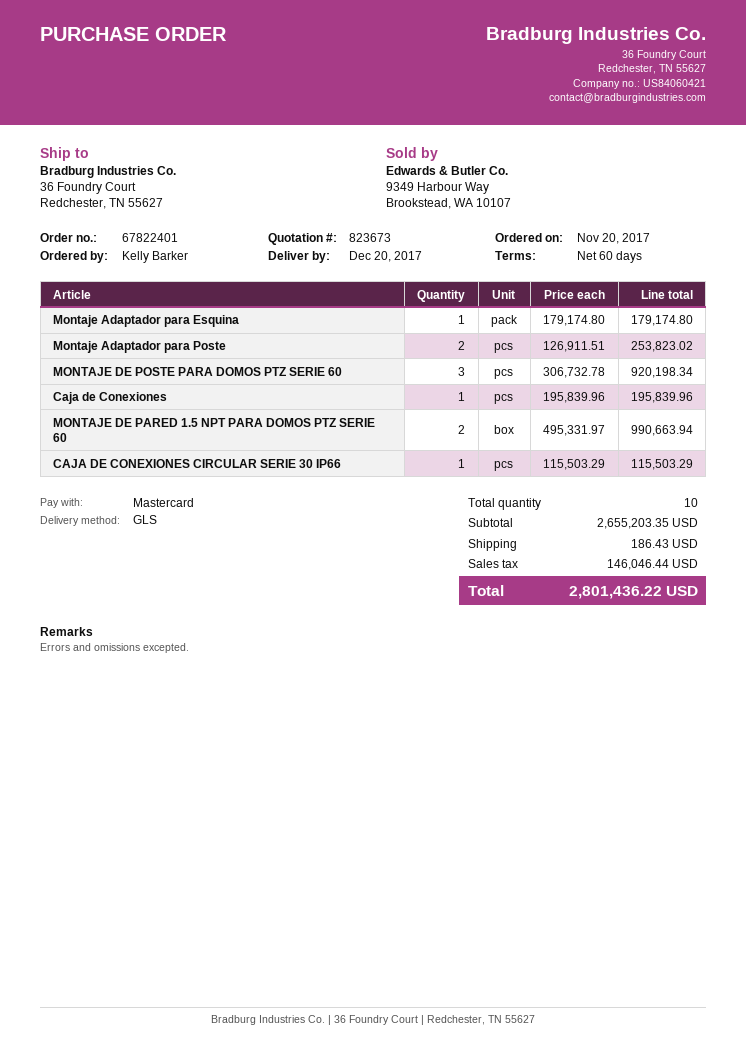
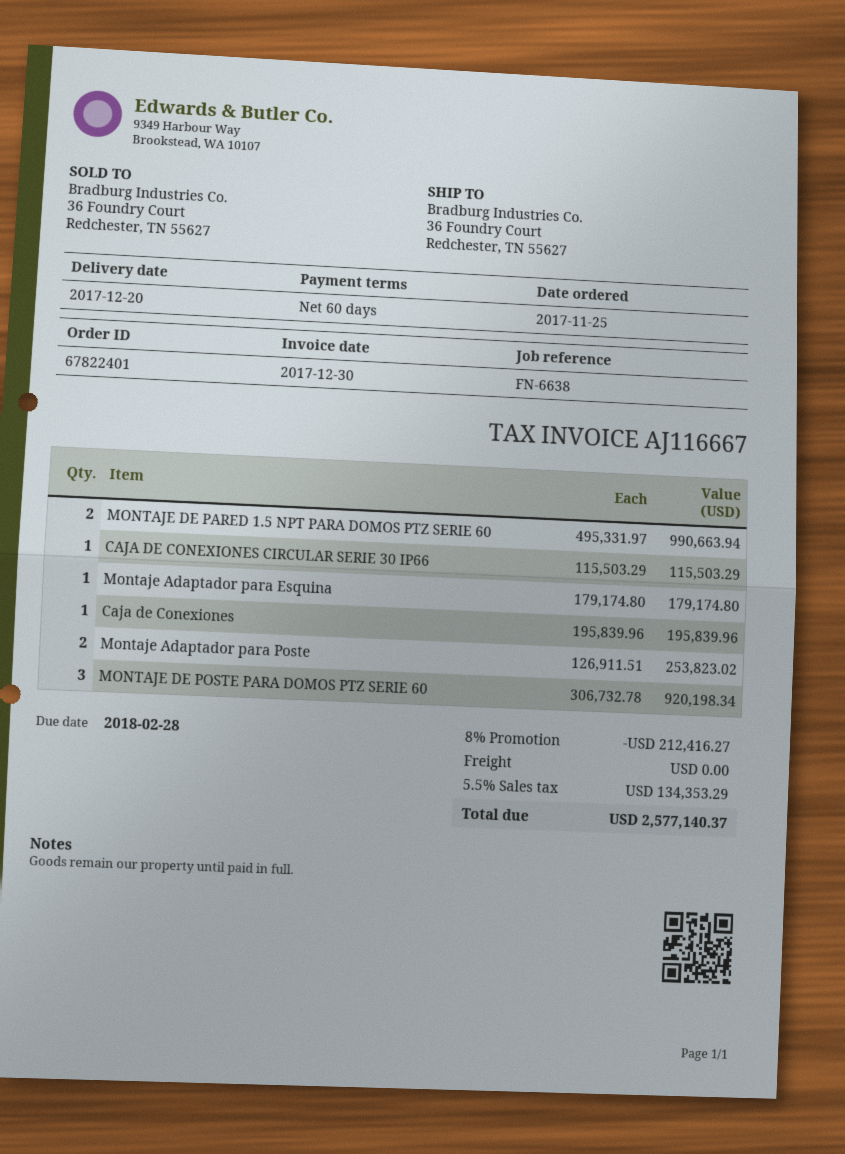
order date: 2017-11-20 -> 2017-11-25
discount: none -> 8% = 212416.27
shipping: 186.43 -> 0.00
tax: 146046.44 -> 134353.29
total: 2801436.22 -> 2577140.37

